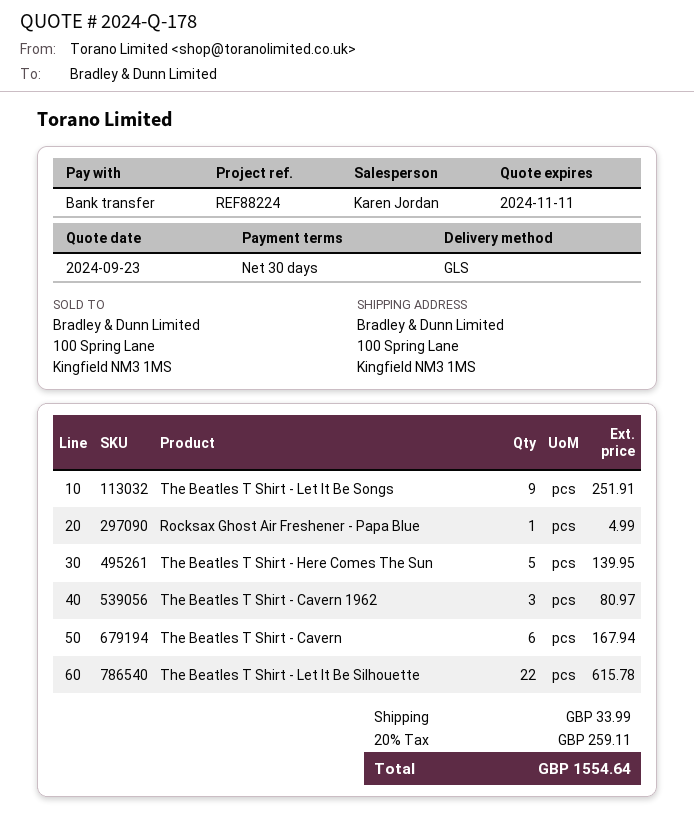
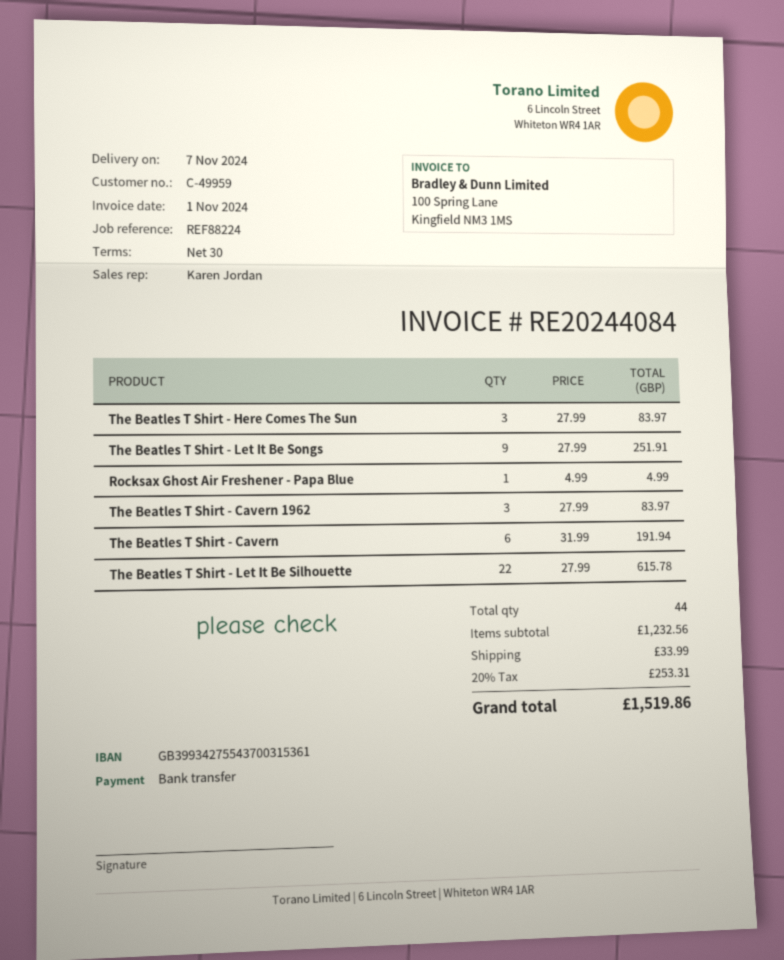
The Beatles T Shirt - Here Comes The Sun: 5 for 139.95 -> 3 for 83.97
The Beatles T Shirt - Cavern 1962: 3 for 80.97 -> 3 for 83.97
The Beatles T Shirt - Cavern: 6 for 167.94 -> 6 for 191.94
tax: 20% = 259.11 -> 20% = 253.31
total: 1554.64 -> 1519.86

